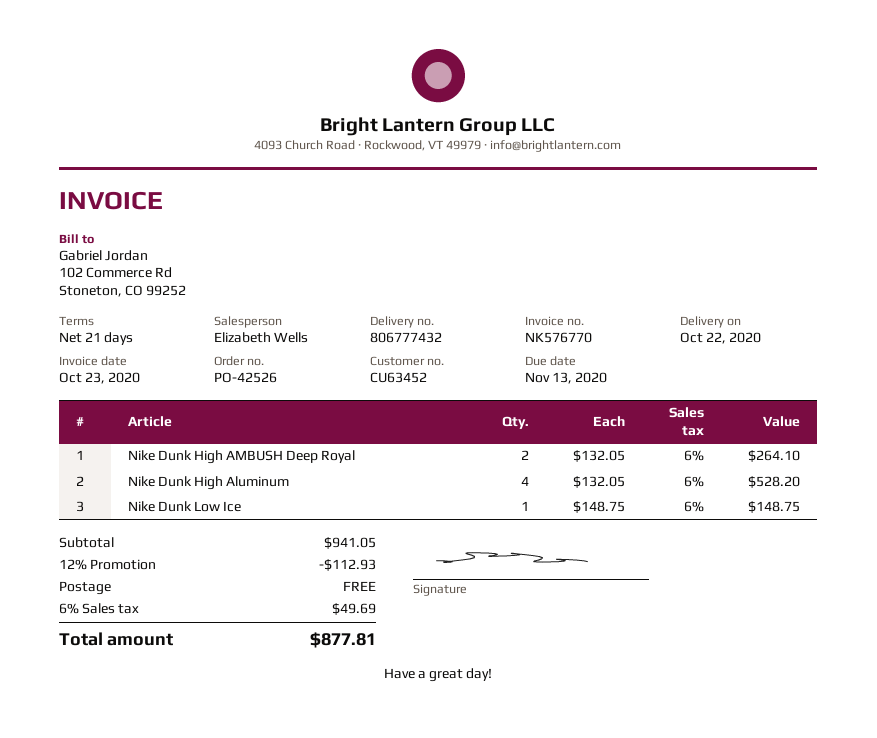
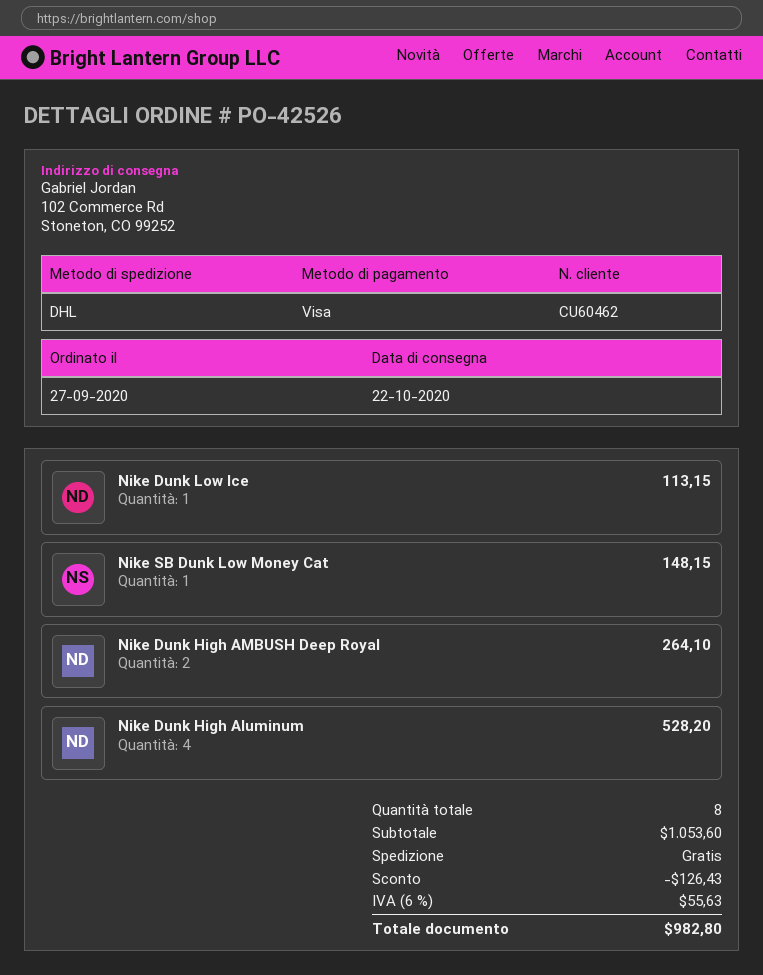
customer number: CU63452 -> CU60462
Nike Dunk Low Ice: 1 for 148.75 -> 1 for 113.15
Nike SB Dunk Low Money Cat: none -> 1 for 148.15
subtotal: 941.05 -> 1053.60
discount: 112.93 -> 126.43
tax: 6% = 49.69 -> 6% = 55.63
total: 877.81 -> 982.80

